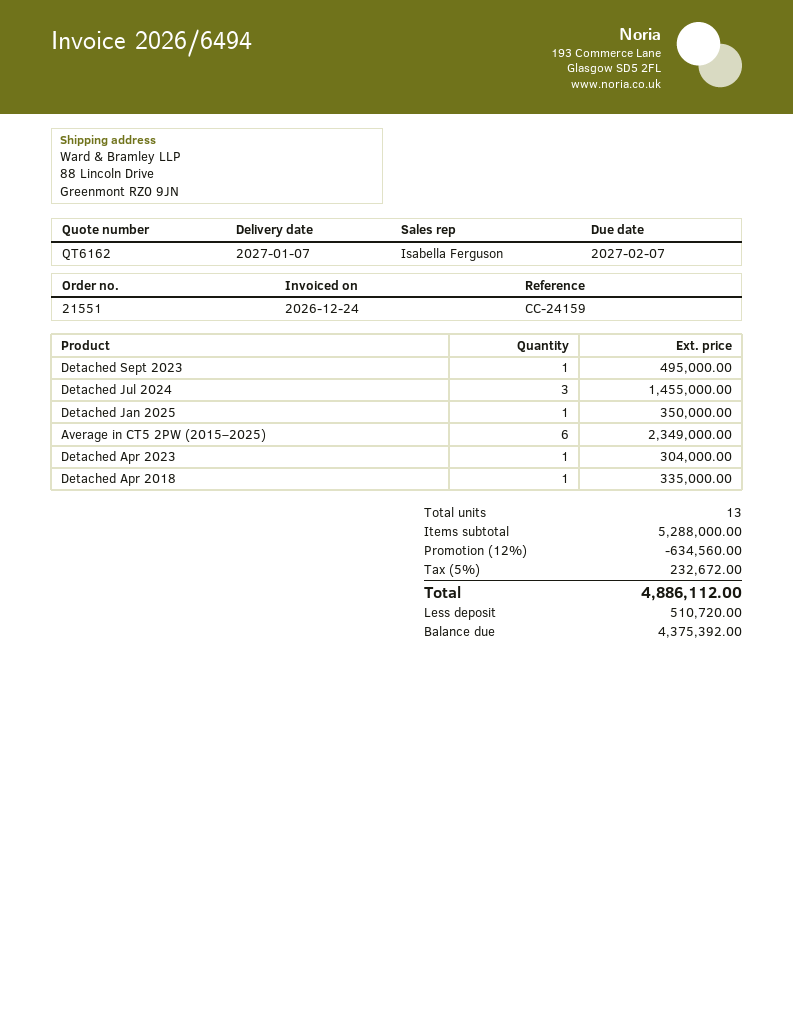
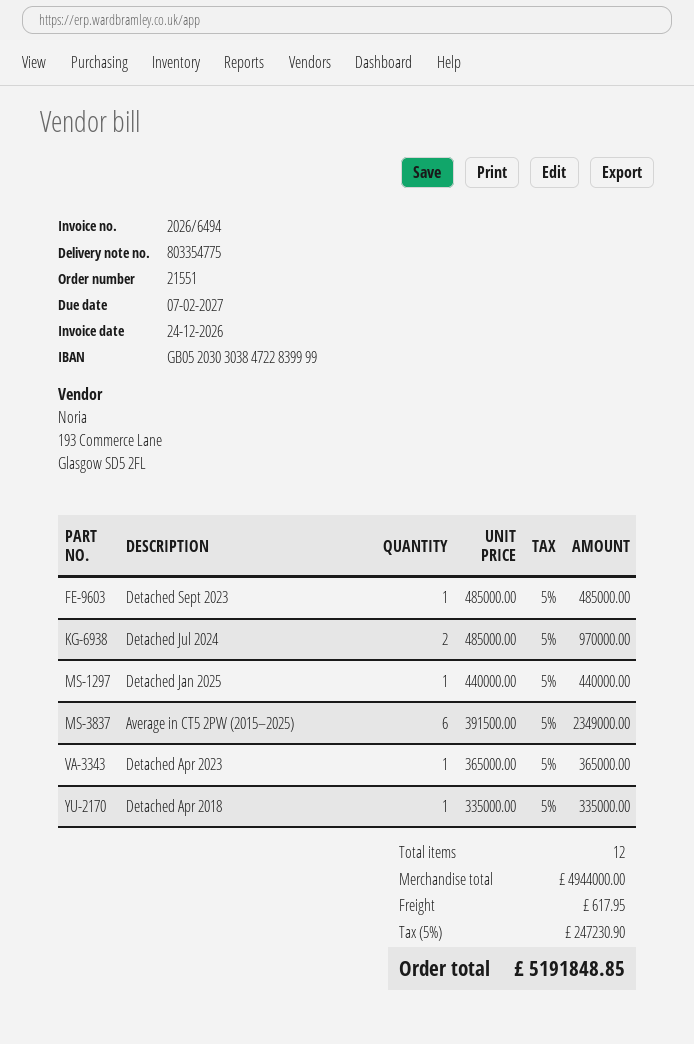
Detached Sept 2023: 1 for 495000.00 -> 1 for 485000.00
Detached Jul 2024: 3 for 1455000.00 -> 2 for 970000.00
Detached Jan 2025: 1 for 350000.00 -> 1 for 440000.00
Detached Apr 2023: 1 for 304000.00 -> 1 for 365000.00
total quantity: 13 -> 12
subtotal: 5288000.00 -> 4944000.00
discount: 12% = 634560.00 -> none
shipping: none -> 617.95
tax: 5% = 232672.00 -> 5% = 247230.90
total: 4886112.00 -> 5191848.85

